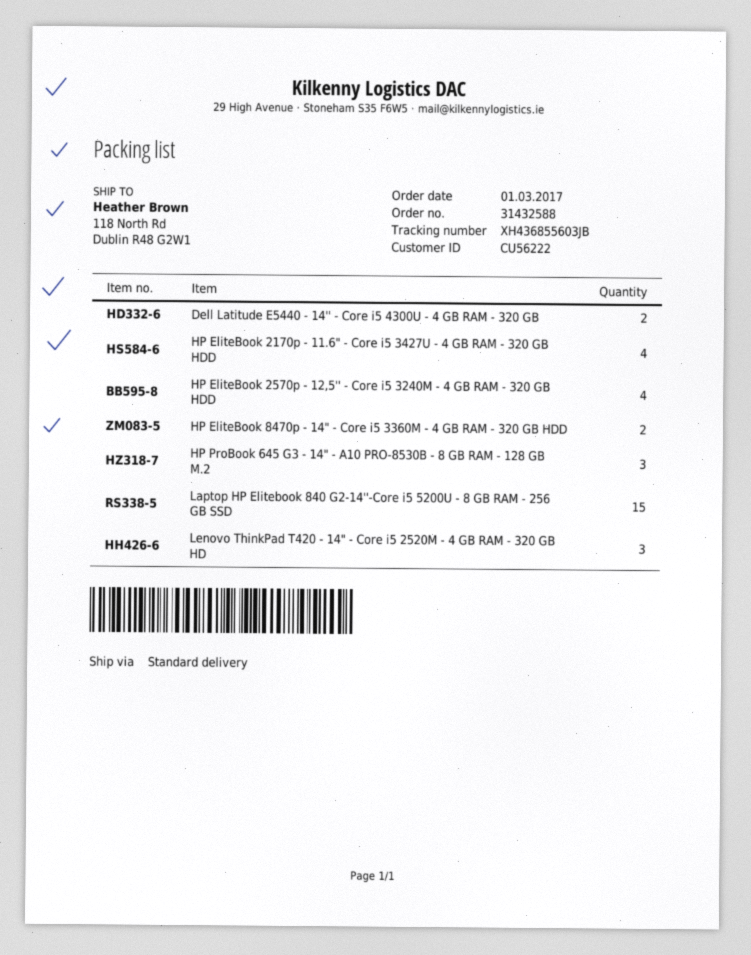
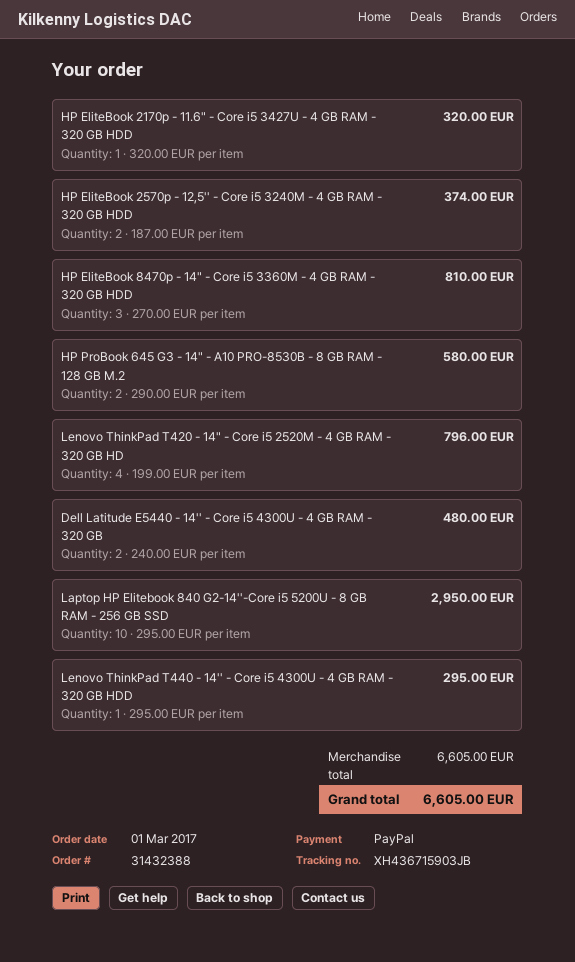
order number: 31432588 -> 31432388
tracking number: XH436855603JB -> XH436715903JB
HP EliteBook 2170p - 11.6" - Core i5 3427U - 4 GB RAM - 320 GB HDD: 4 -> 1
HP EliteBook 2570p - 12,5'' - Core i5 3240M - 4 GB RAM - 320 GB HDD: 4 -> 2
HP EliteBook 8470p - 14" - Core i5 3360M - 4 GB RAM - 320 GB HDD: 2 -> 3
HP ProBook 645 G3 - 14" - A10 PRO-8530B - 8 GB RAM - 128 GB M.2: 3 -> 2
Laptop HP Elitebook 840 G2-14''-Core i5 5200U - 8 GB RAM - 256 GB SSD: 15 -> 10
Lenovo ThinkPad T420 - 14" - Core i5 2520M - 4 GB RAM - 320 GB HD: 3 -> 4
Lenovo ThinkPad T440 - 14'' - Core i5 4300U - 4 GB RAM - 320 GB HDD: none -> 1

